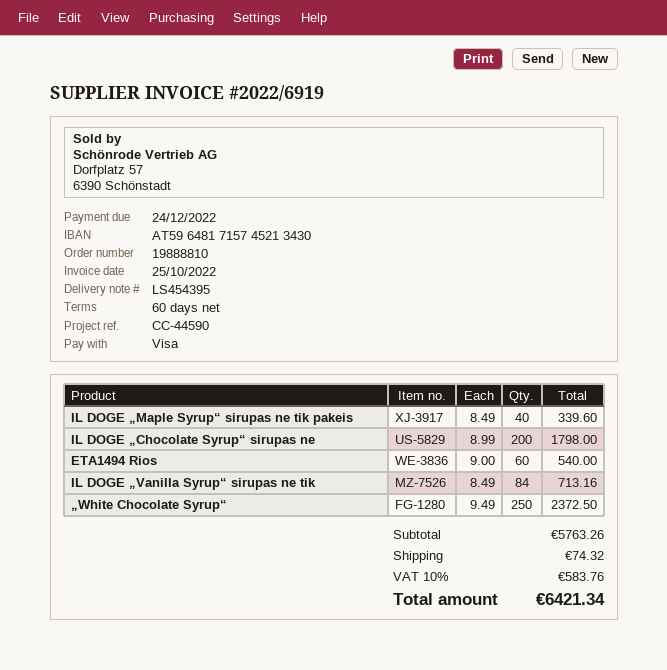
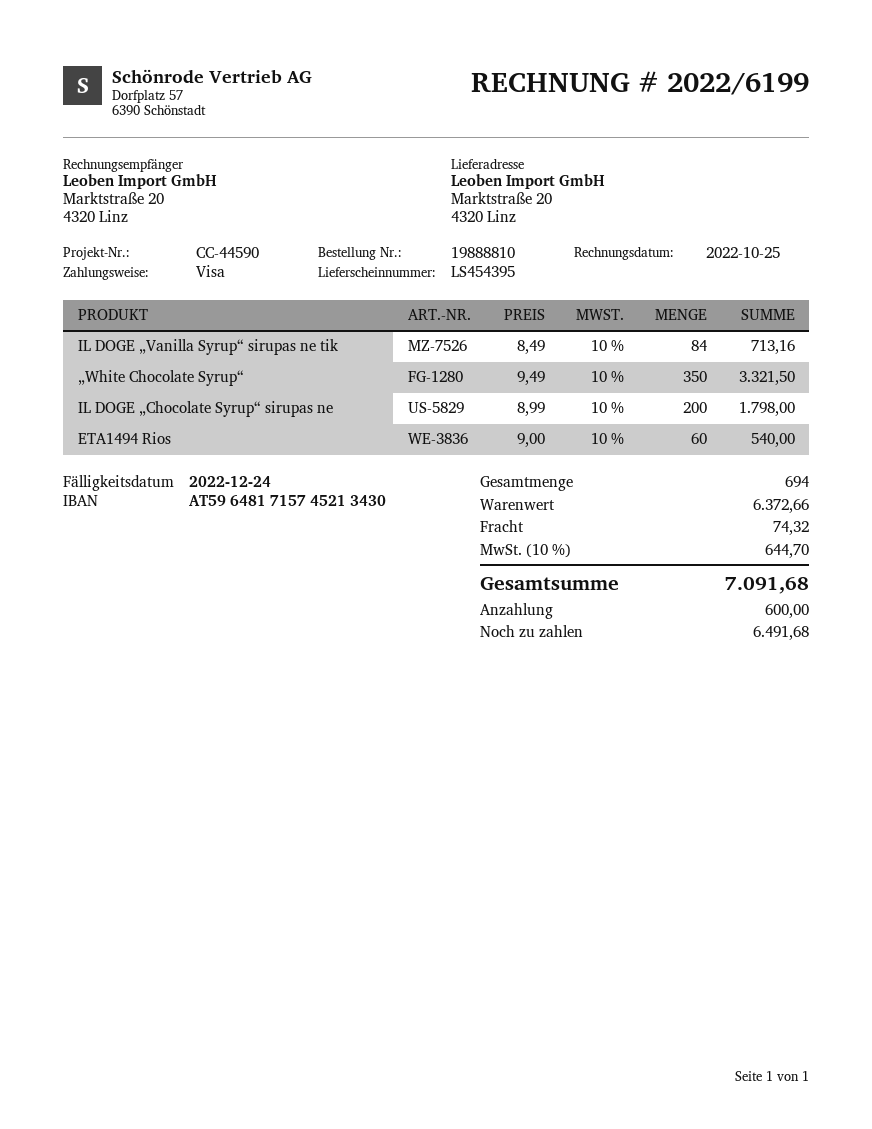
invoice number: 2022/6919 -> 2022/6199
IL DOGE „Maple Syrup“ sirupas ne tik pakeis: 40 x 8.49 = 339.60 -> none
„White Chocolate Syrup“: 250 x 9.49 = 2372.50 -> 350 x 9.49 = 3321.50
subtotal: 5763.26 -> 6372.66
tax: 10% = 583.76 -> 10% = 644.70
total: 6421.34 -> 7091.68

